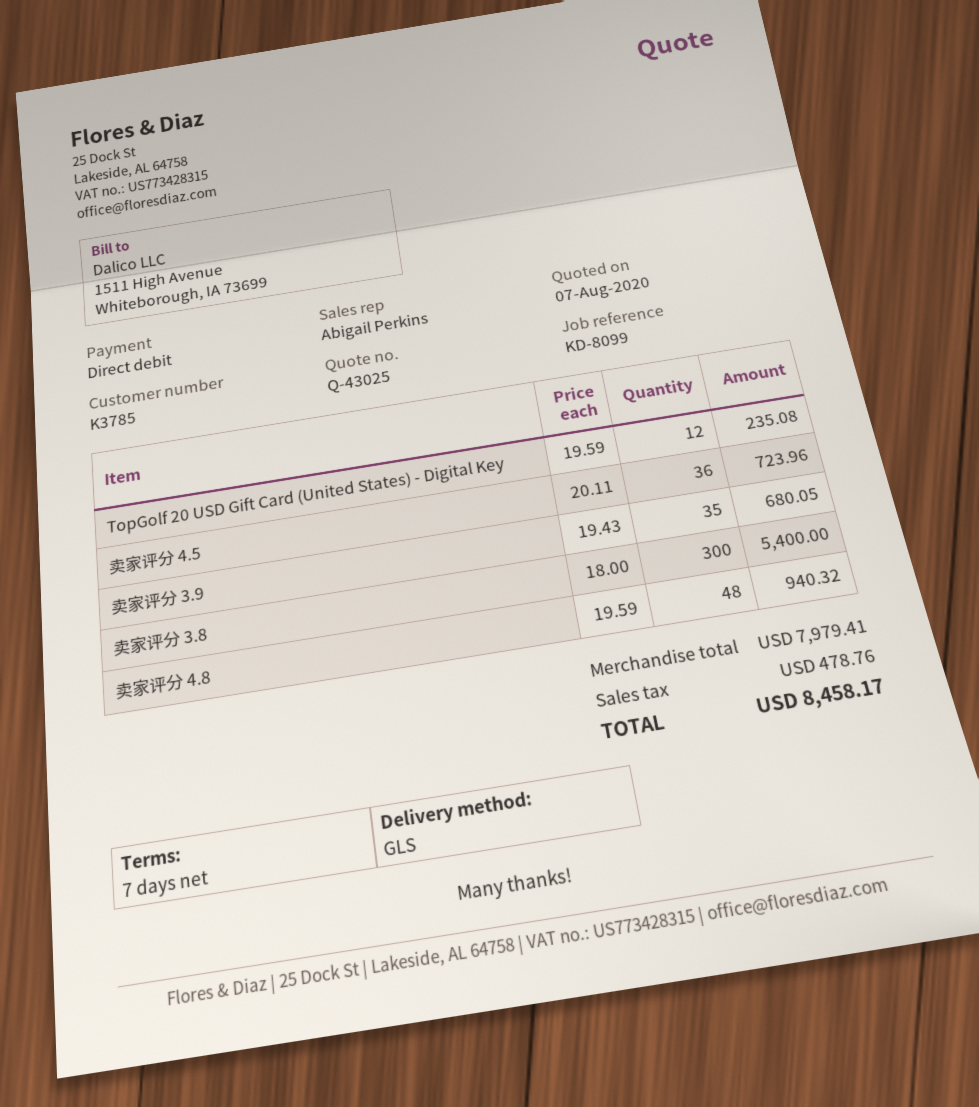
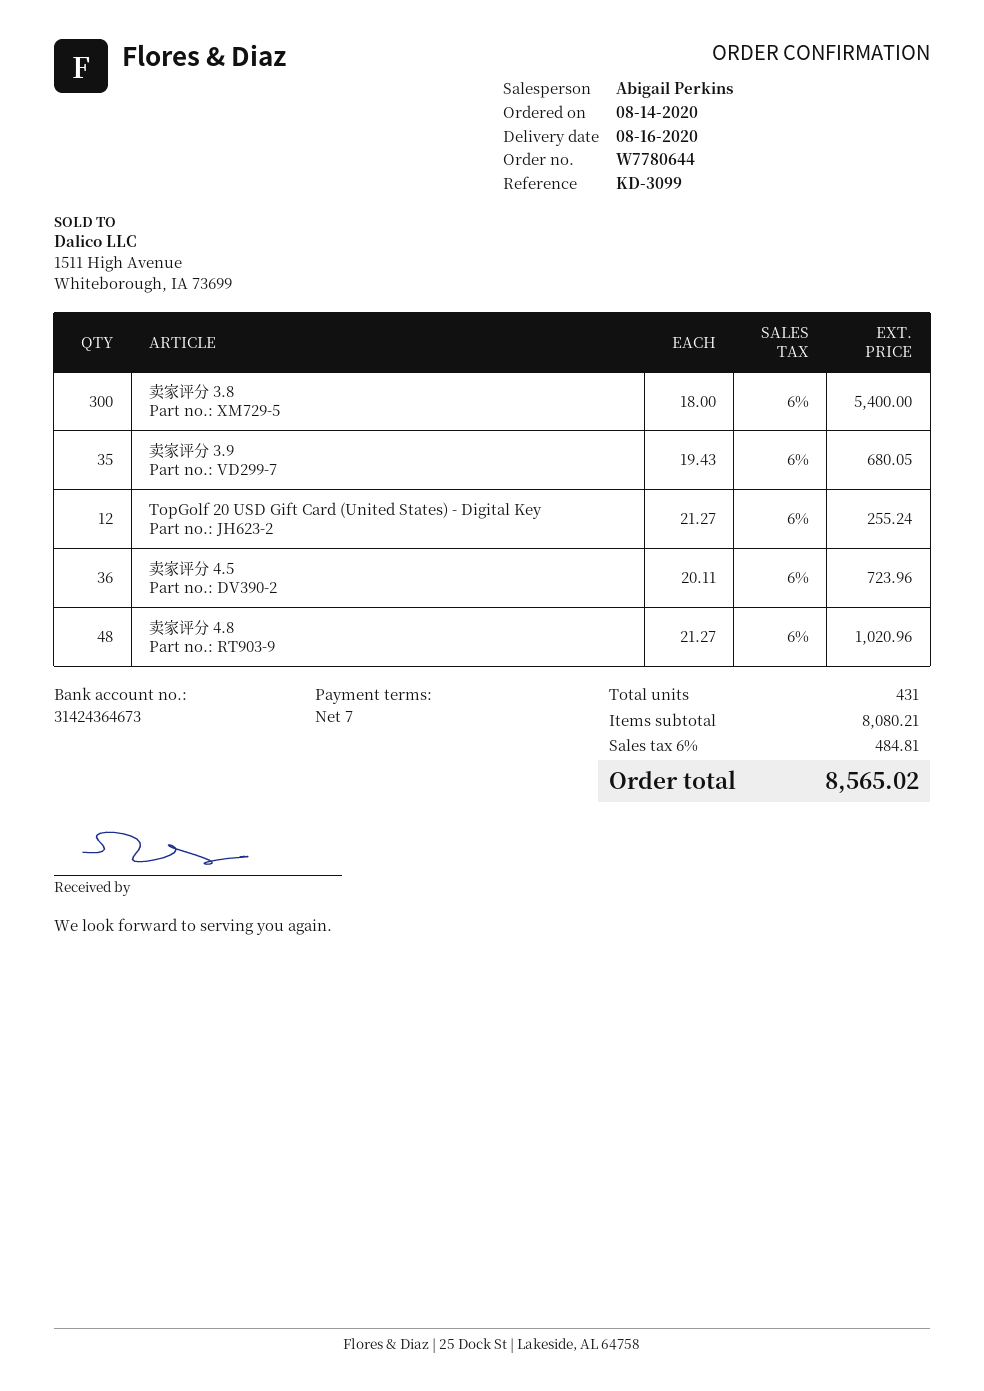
reference: KD-8099 -> KD-3099
TopGolf 20 USD Gift Card (United States) - Digital Key: 12 x 19.59 = 235.08 -> 12 x 21.27 = 255.24
卖家评分 4.8: 48 x 19.59 = 940.32 -> 48 x 21.27 = 1020.96
subtotal: 7979.41 -> 8080.21
tax: 478.76 -> 484.81
total: 8458.17 -> 8565.02

